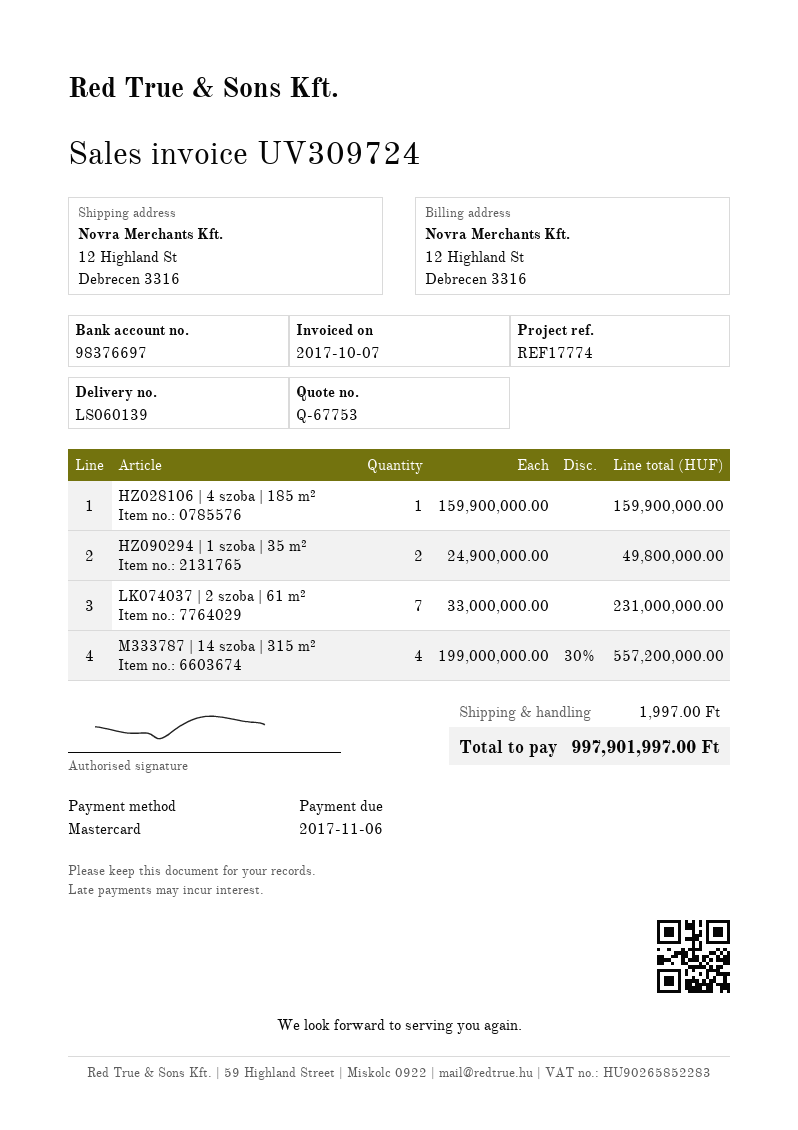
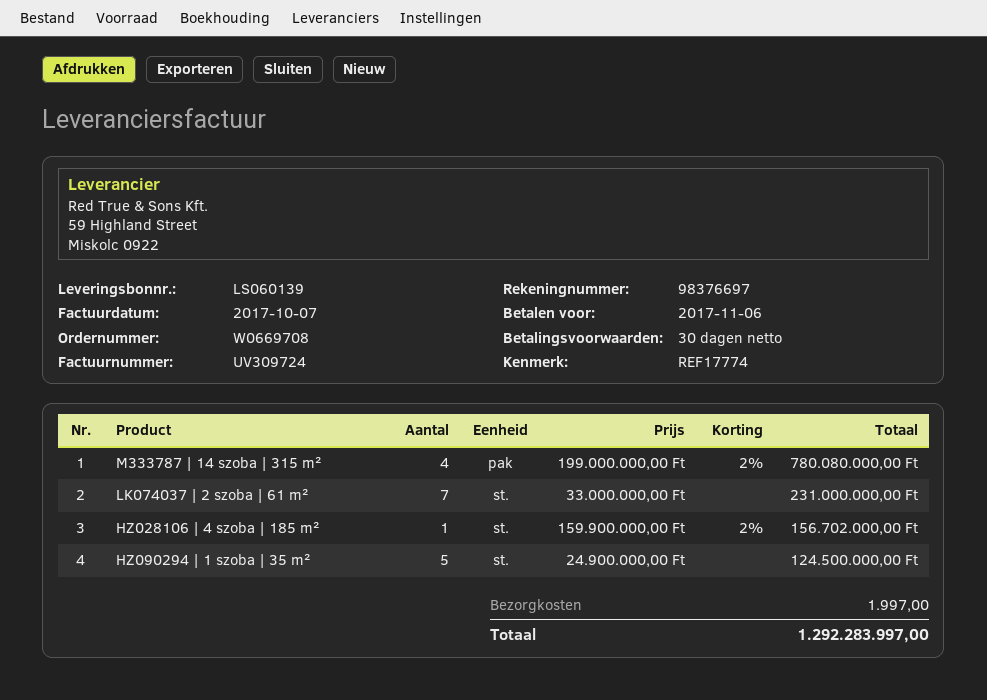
HZ028106 | 4 szoba | 185 m²: 1 x 159900000.00 = 159900000.00 -> 1 x 159900000.00 - 2% = 156702000.00
HZ090294 | 1 szoba | 35 m²: 2 x 24900000.00 = 49800000.00 -> 5 x 24900000.00 = 124500000.00
M333787 | 14 szoba | 315 m²: 4 x 199000000.00 - 30% = 557200000.00 -> 4 x 199000000.00 - 2% = 780080000.00
total: 997901997.00 -> 1292283997.00

